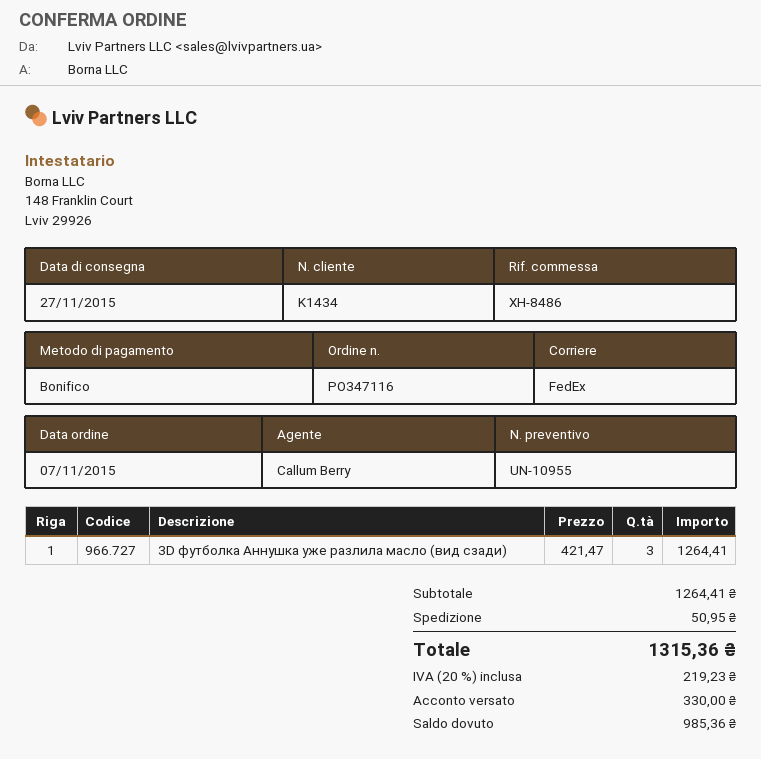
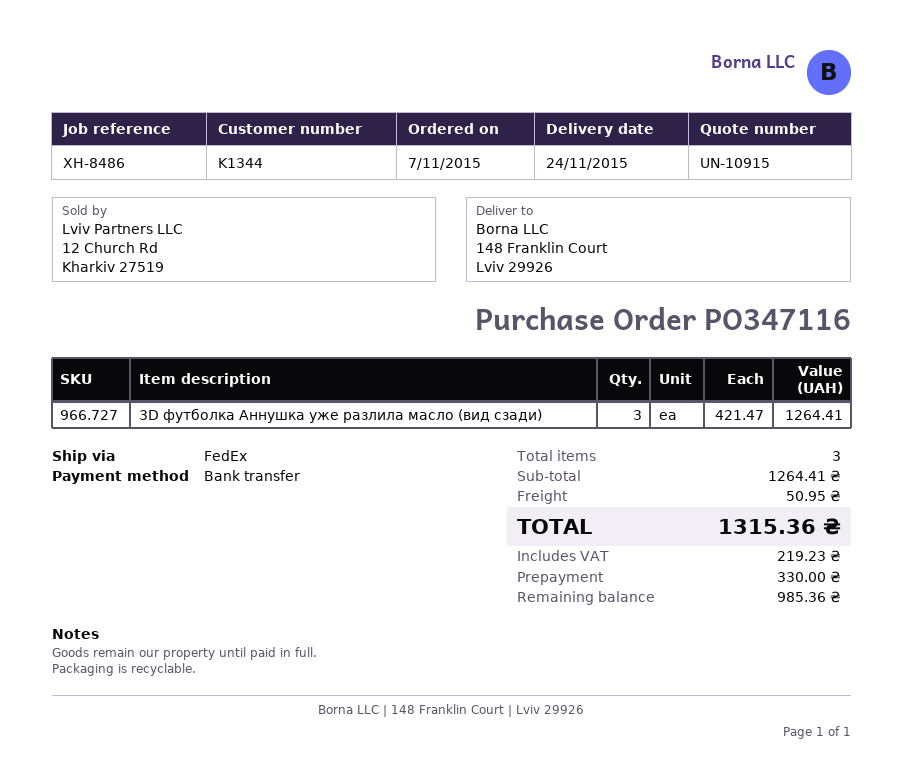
quote number: UN-10955 -> UN-10915
delivery date: 2015-11-27 -> 2015-11-24
customer number: K1434 -> K1344

